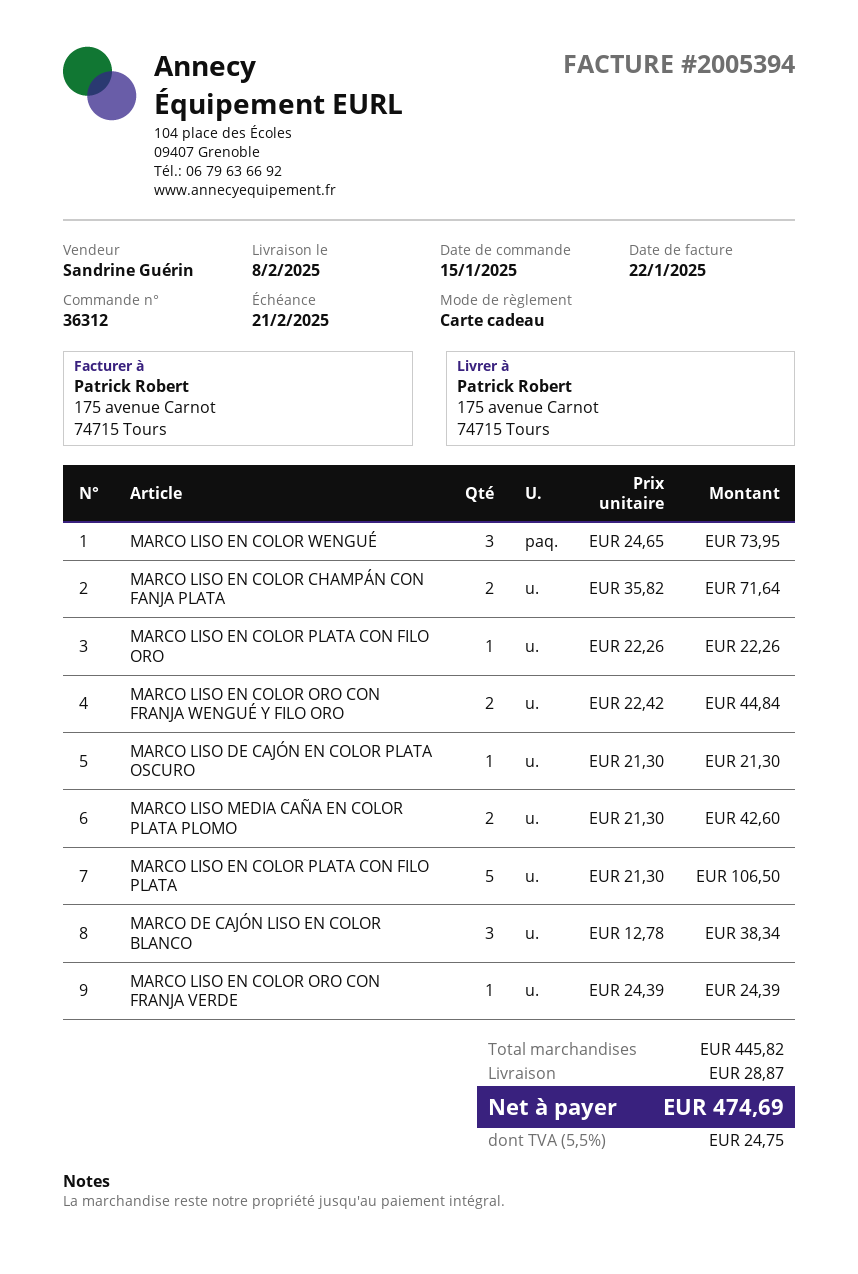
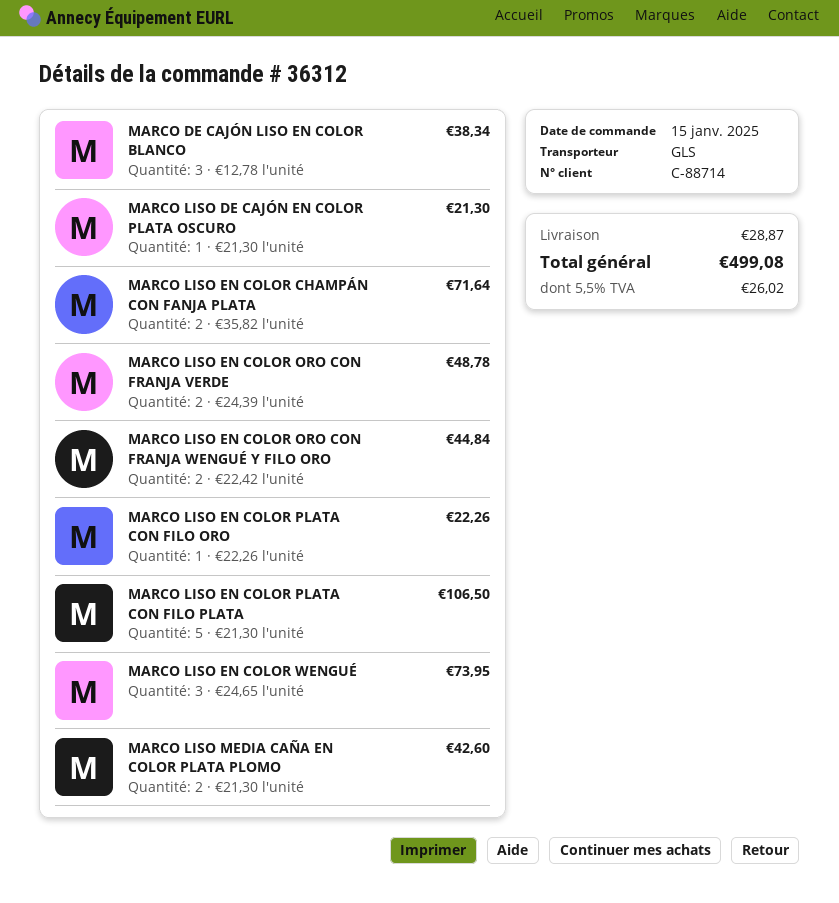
MARCO LISO EN COLOR ORO CON FRANJA VERDE: 1 x 24.39 = 24.39 -> 2 x 24.39 = 48.78
tax: 5.5% = 24.75 -> 5.5% = 26.02
total: 474.69 -> 499.08

